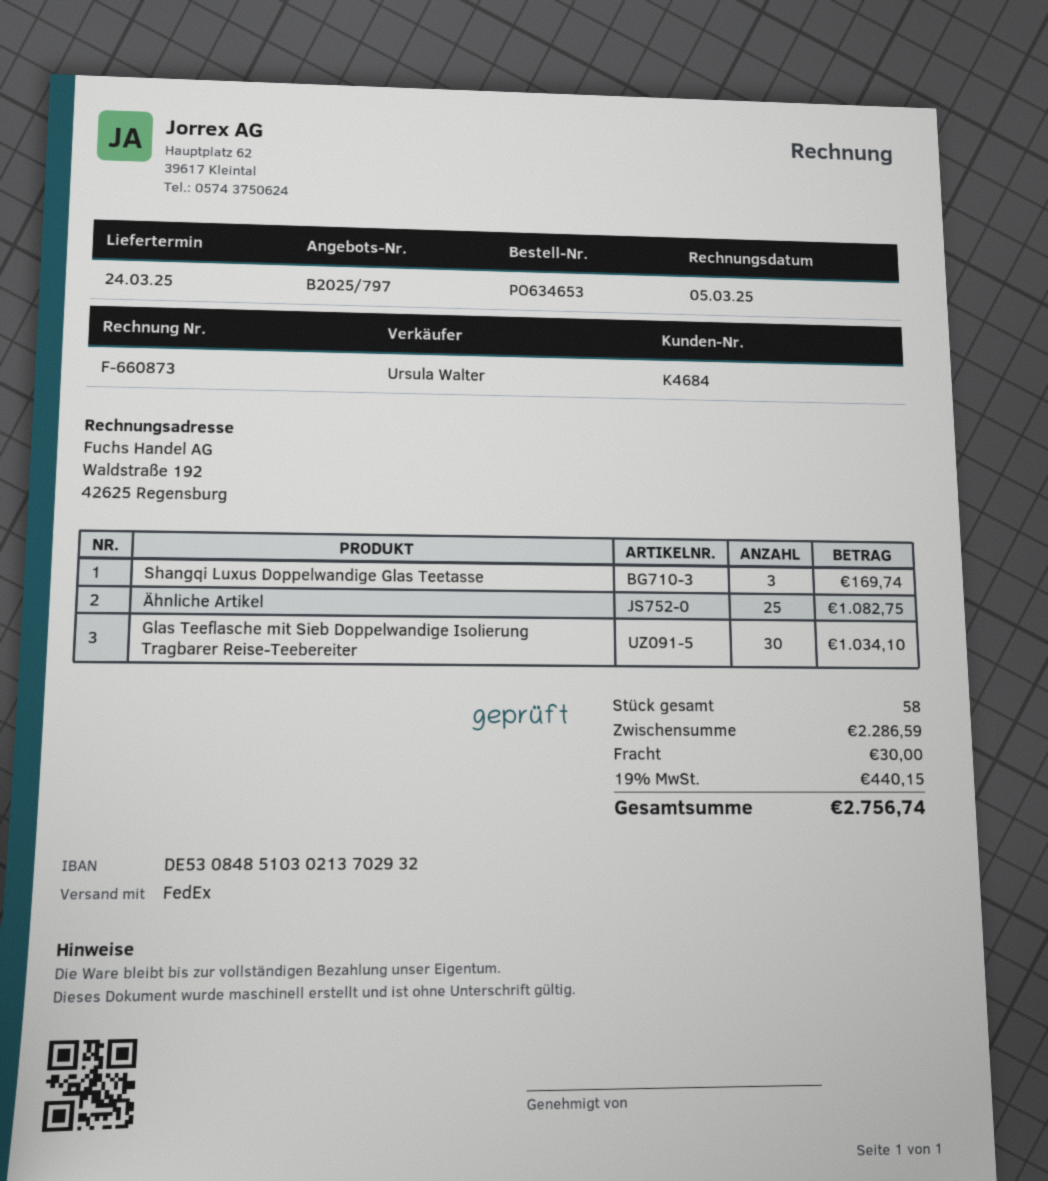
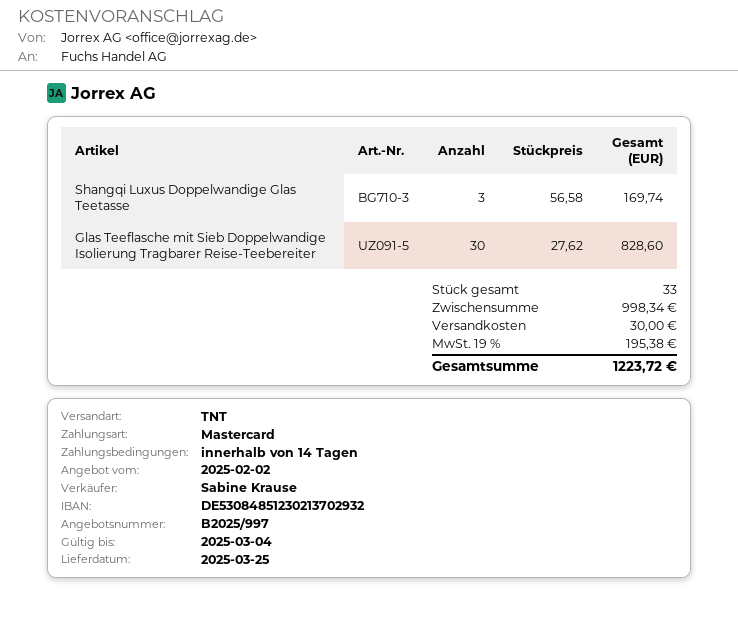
quote number: B2025/797 -> B2025/997
delivery date: 2025-03-24 -> 2025-03-25
sales rep: Ursula Walter -> Sabine Krause
bank account: DE53084851030213702932 -> DE53084851230213702932
shipping method: FedEx -> TNT
Ähnliche Artikel: 25 for 1082.75 -> none
Glas Teeflasche mit Sieb Doppelwandige Isolierung Tragbarer Reise-Teebereiter: 30 for 1034.10 -> 30 for 828.60
total quantity: 58 -> 33
subtotal: 2286.59 -> 998.34
tax: 19% = 440.15 -> 19% = 195.38
total: 2756.74 -> 1223.72

